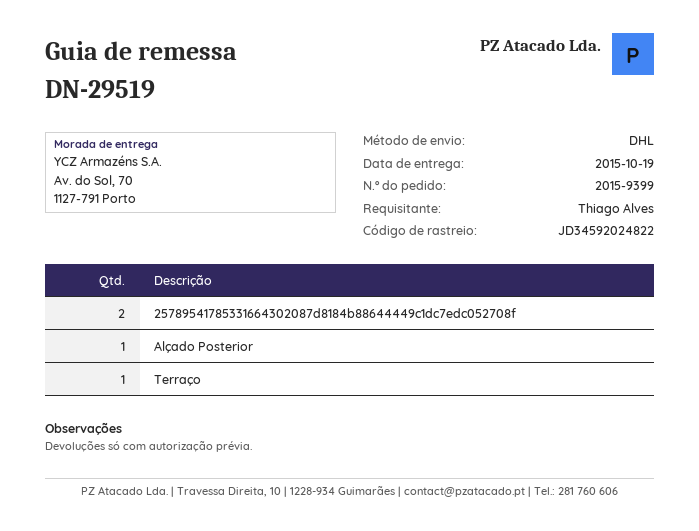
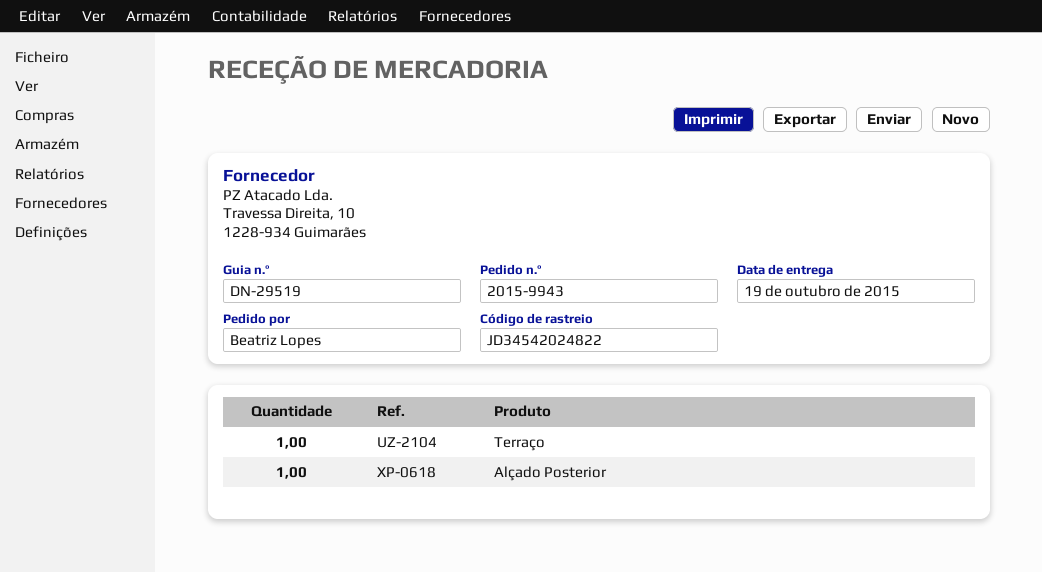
order number: 2015-9399 -> 2015-9943
ordered by: Thiago Alves -> Beatriz Lopes
tracking number: JD34592024822 -> JD34542024822
25789541785331664302087d8184b88644449c1dc7edc052708f: 2 -> none

